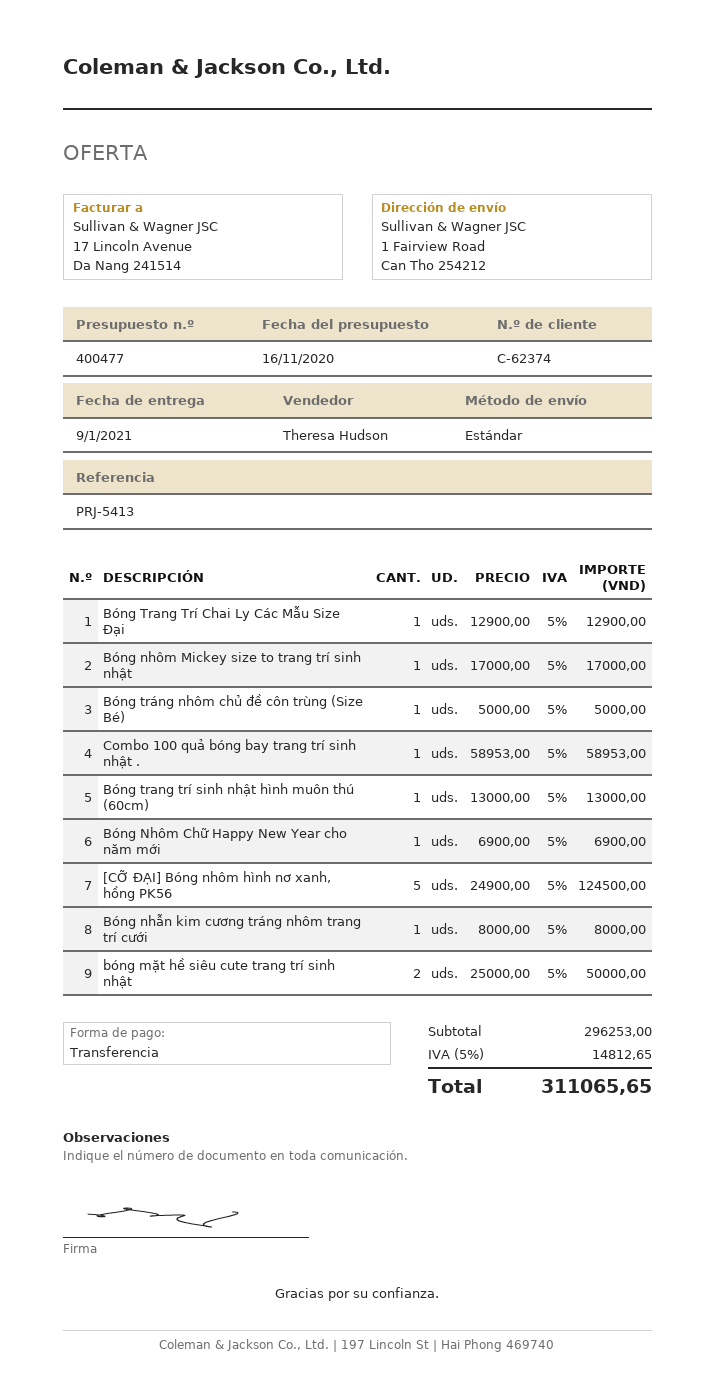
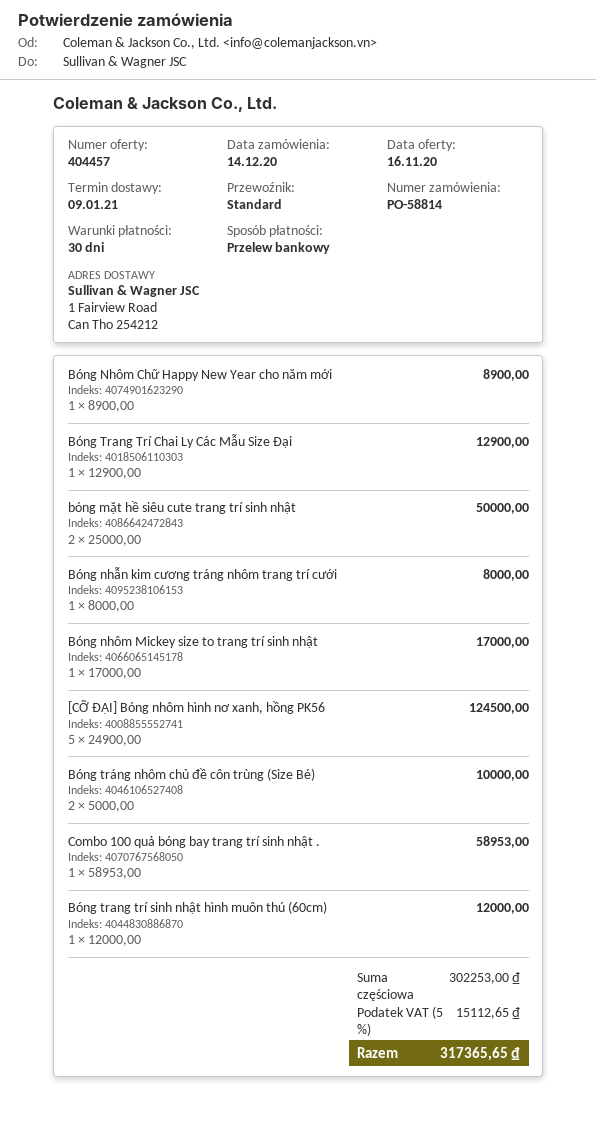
quote number: 400477 -> 404457
Bóng tráng nhôm chủ đề côn trùng (Size Bé): 1 x 5000.00 = 5000.00 -> 2 x 5000.00 = 10000.00
Bóng trang trí sinh nhật hình muôn thú (60cm): 1 x 13000.00 = 13000.00 -> 1 x 12000.00 = 12000.00
Bóng Nhôm Chữ Happy New Year cho năm mới: 1 x 6900.00 = 6900.00 -> 1 x 8900.00 = 8900.00
subtotal: 296253.00 -> 302253.00
tax: 5% = 14812.65 -> 5% = 15112.65
total: 311065.65 -> 317365.65

